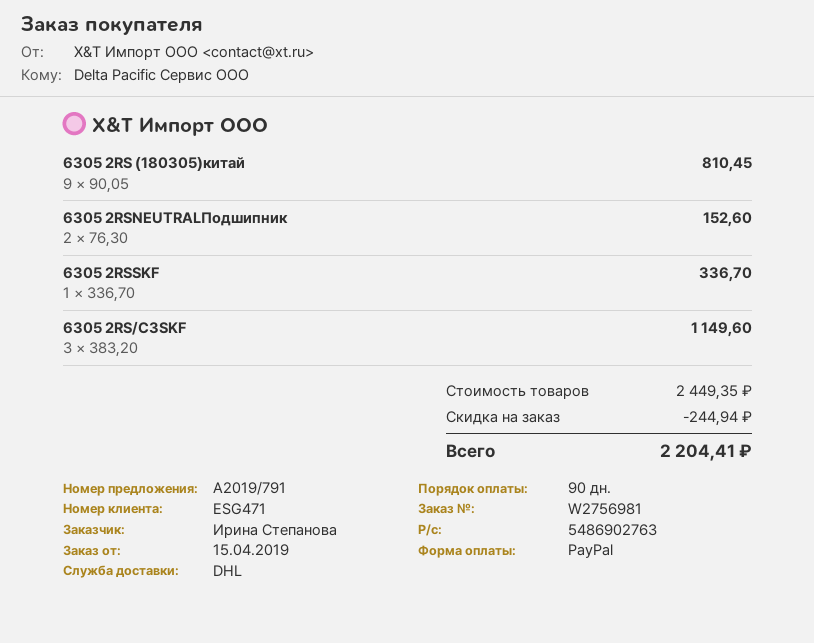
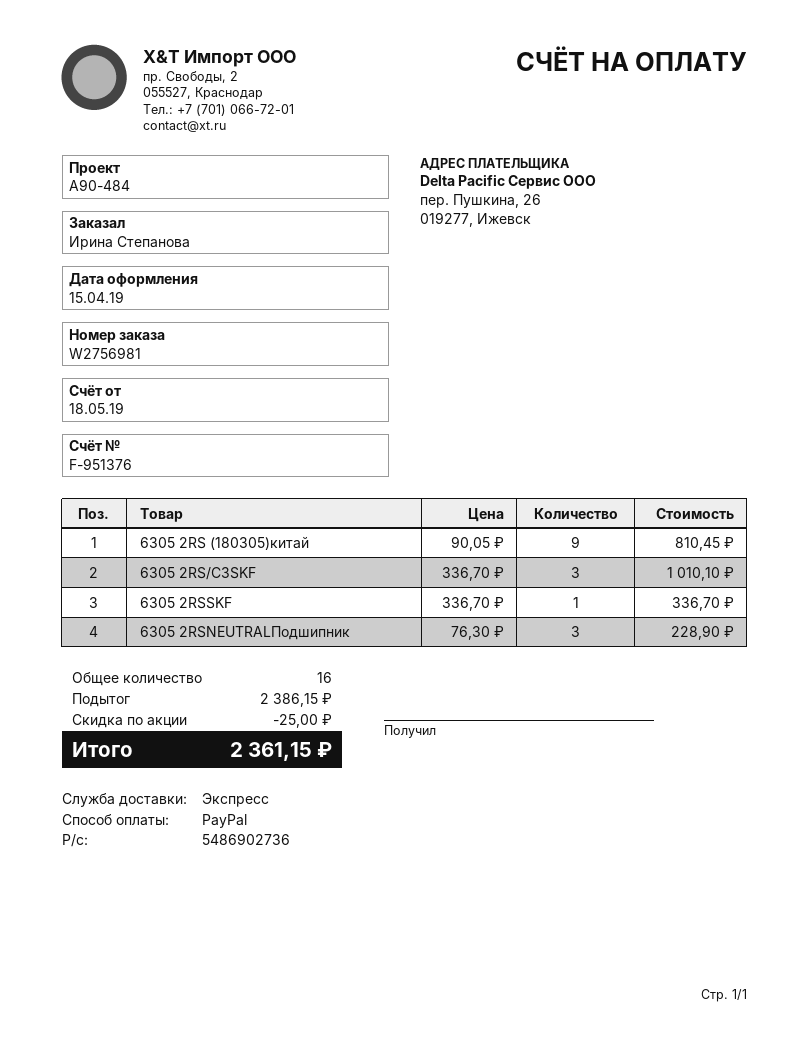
bank account: 5486902763 -> 5486902736
shipping method: DHL -> express
6305 2RSNEUTRALПодшипник: 2 x 76.30 = 152.60 -> 3 x 76.30 = 228.90
6305 2RS/C3SKF: 3 x 383.20 = 1149.60 -> 3 x 336.70 = 1010.10
subtotal: 2449.35 -> 2386.15
discount: 244.94 -> 25.00
total: 2204.41 -> 2361.15

